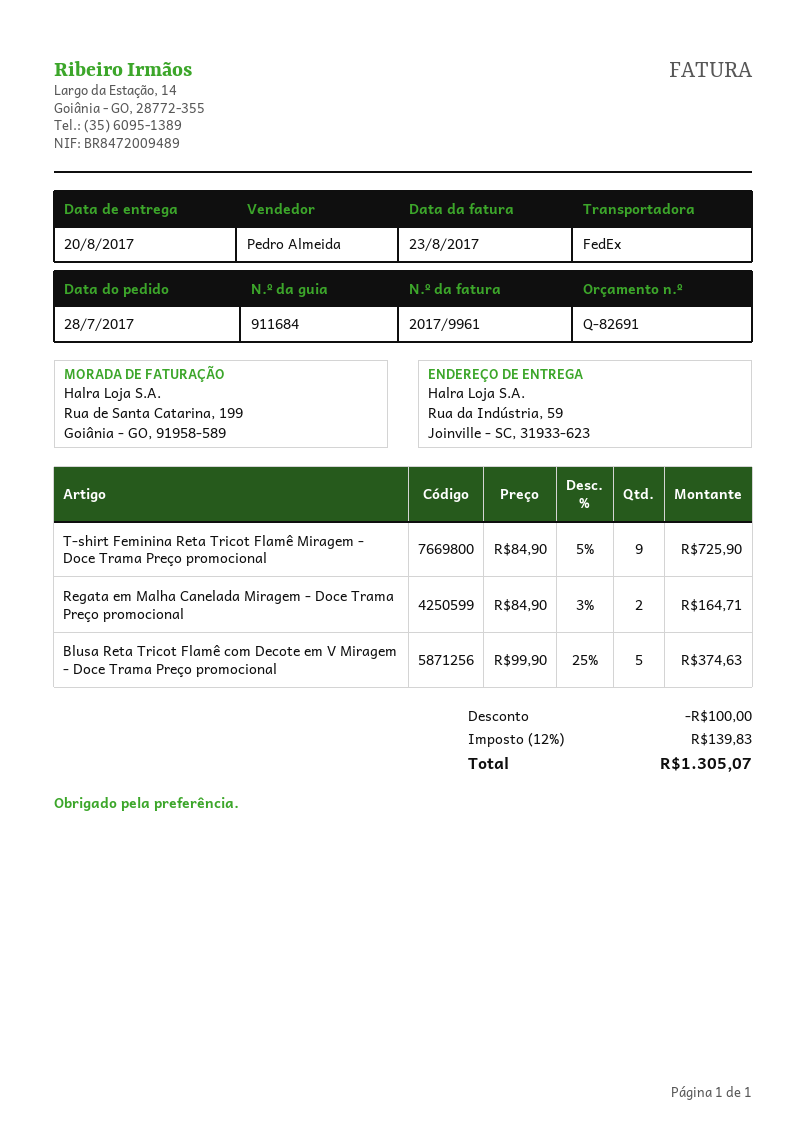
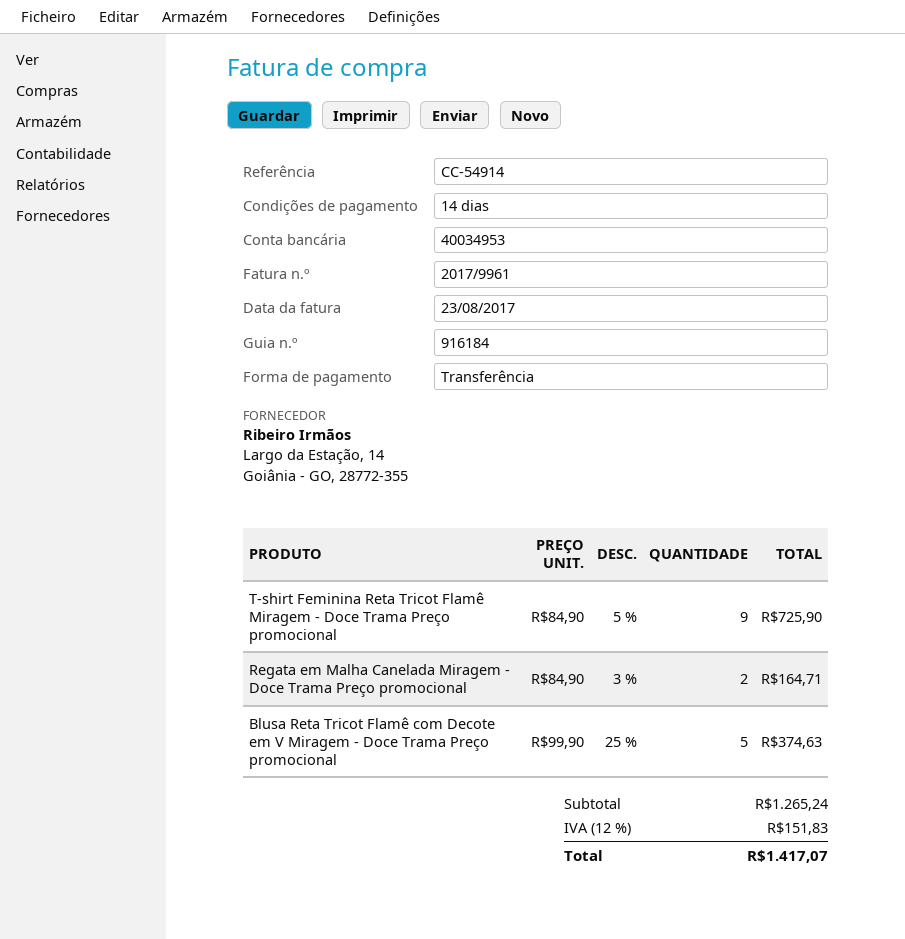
delivery note number: 911684 -> 916184
discount: 100.00 -> none
tax: 12% = 139.83 -> 12% = 151.83
total: 1305.07 -> 1417.07

